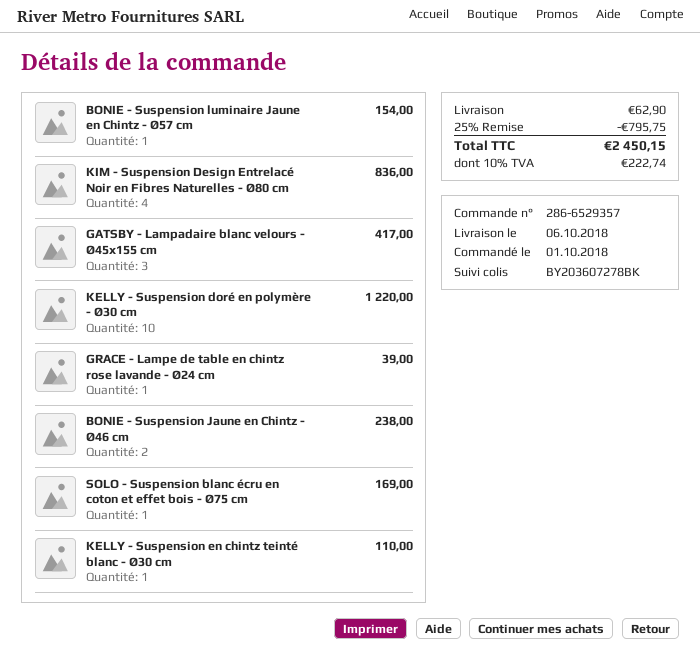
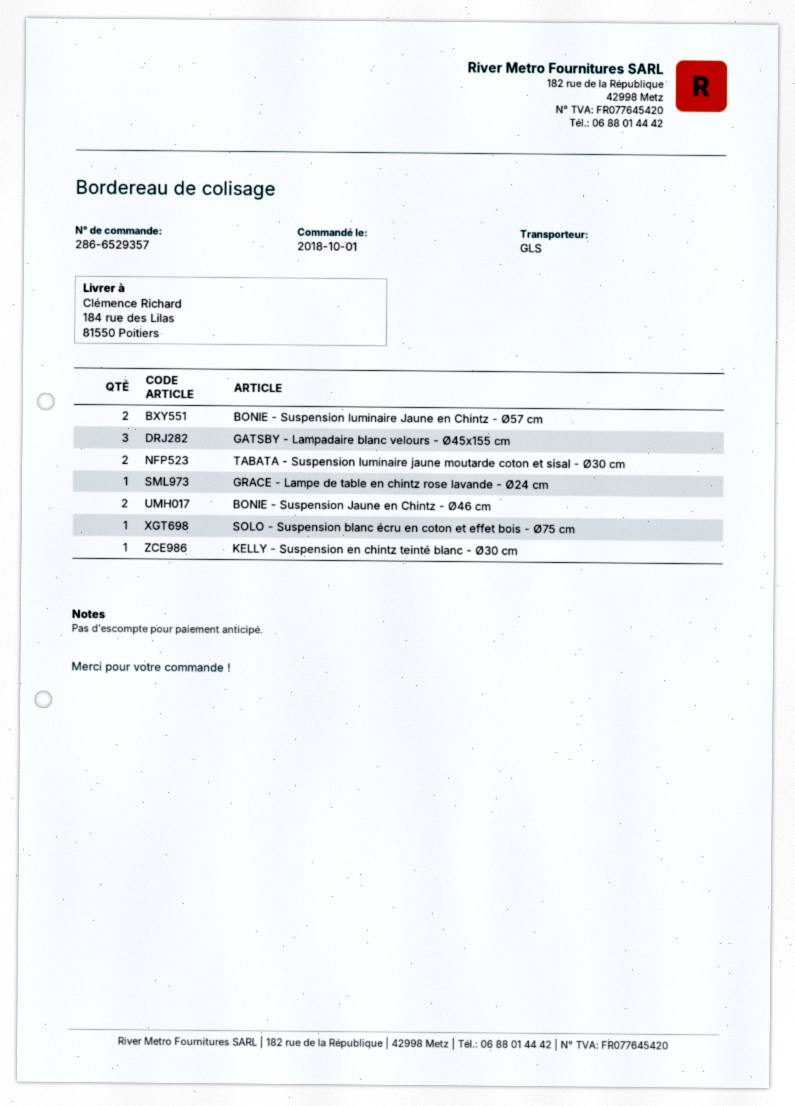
BONIE - Suspension luminaire Jaune en Chintz - Ø57 cm: 1 -> 2
KIM - Suspension Design Entrelacé Noir en Fibres Naturelles - Ø80 cm: 4 -> none
KELLY - Suspension doré en polymère - Ø30 cm: 10 -> none
TABATA - Suspension luminaire jaune moutarde coton et sisal - Ø30 cm: none -> 2

